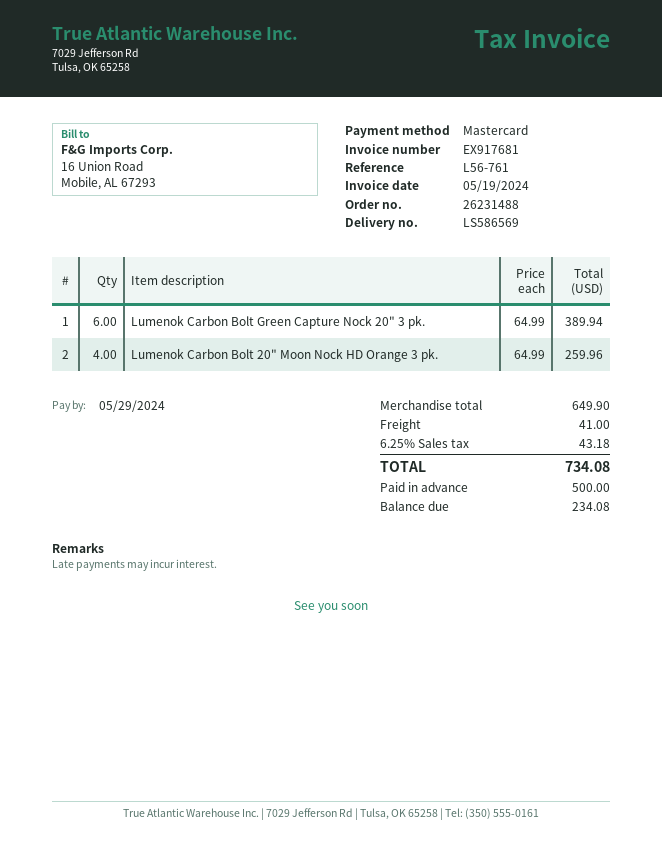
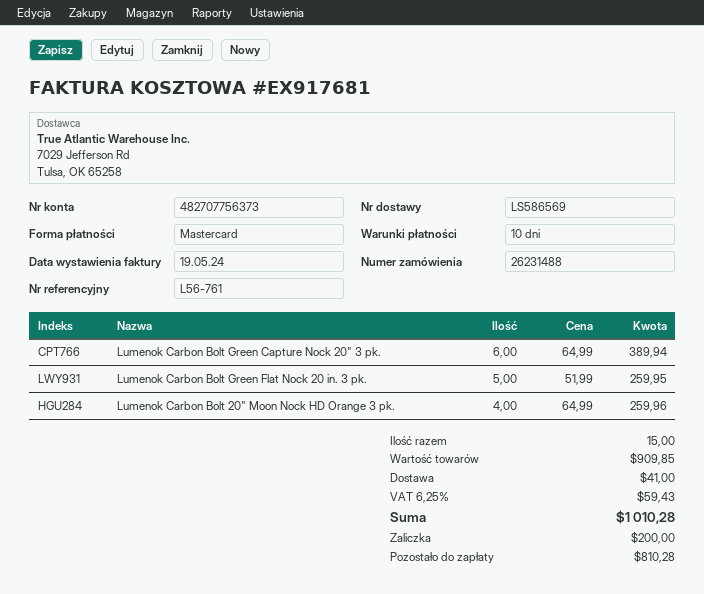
Lumenok Carbon Bolt Green Flat Nock 20 in. 3 pk.: none -> 5 x 51.99 = 259.95
subtotal: 649.90 -> 909.85
tax: 6.25% = 43.18 -> 6.25% = 59.43
total: 734.08 -> 1010.28
deposit: 500.00 -> 200.00
balance: 234.08 -> 810.28

